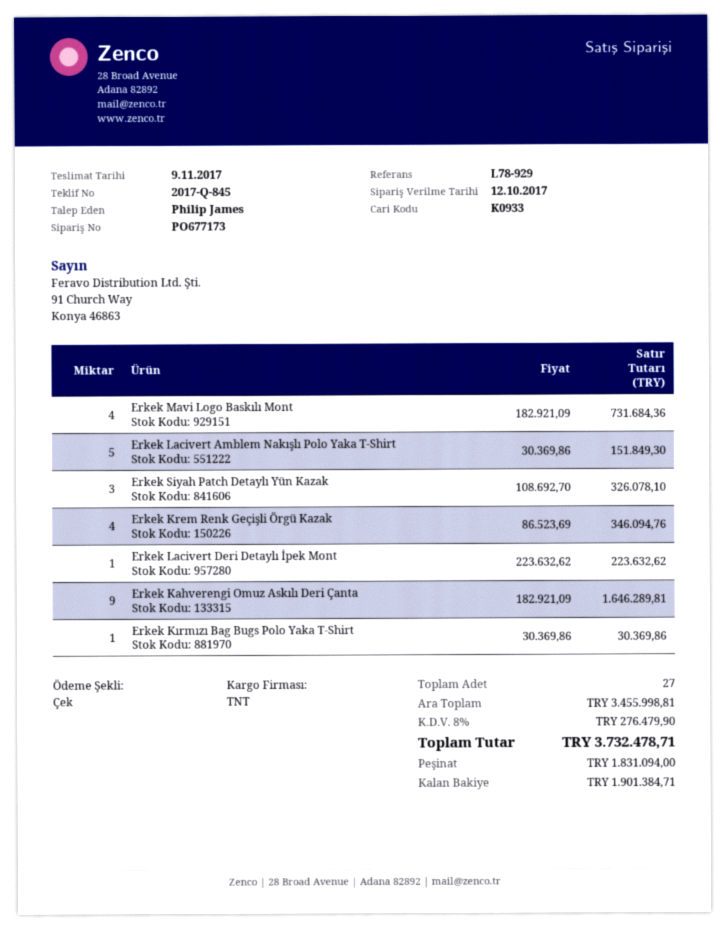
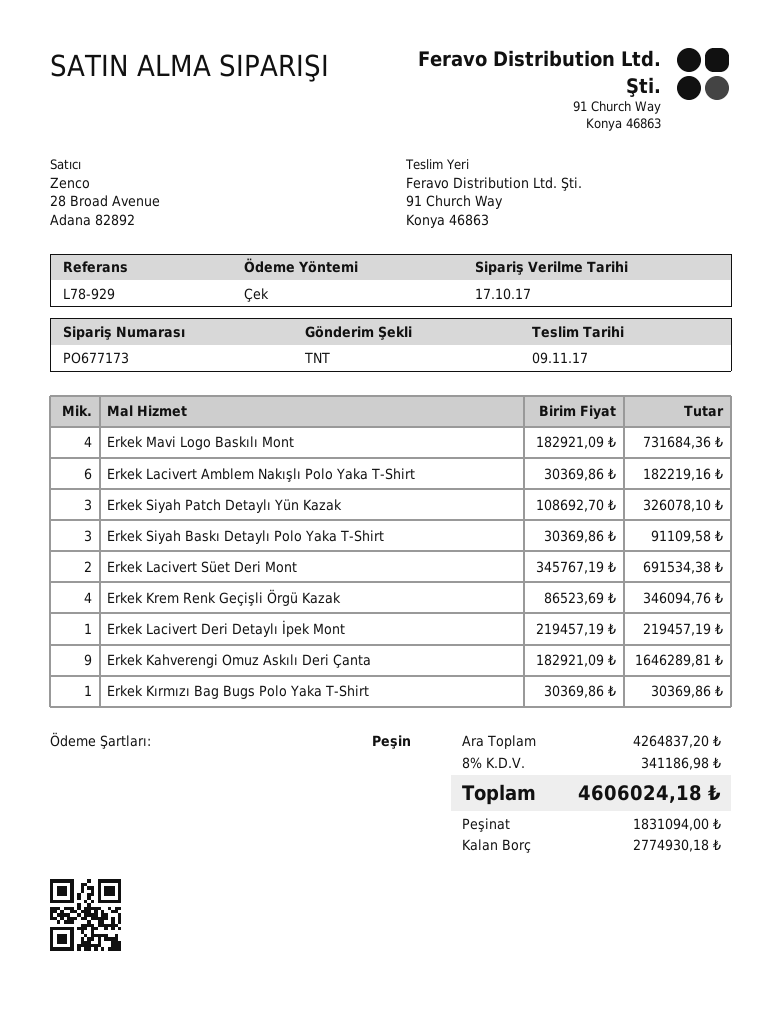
order date: 2017-10-12 -> 2017-10-17
Erkek Lacivert Amblem Nakışlı Polo Yaka T-Shirt: 5 x 30369.86 = 151849.30 -> 6 x 30369.86 = 182219.16
Erkek Lacivert Deri Detaylı İpek Mont: 1 x 223632.62 = 223632.62 -> 1 x 219457.19 = 219457.19
Erkek Siyah Baskı Detaylı Polo Yaka T-Shirt: none -> 3 x 30369.86 = 91109.58
Erkek Lacivert Süet Deri Mont: none -> 2 x 345767.19 = 691534.38
subtotal: 3455998.81 -> 4264837.20
tax: 8% = 276479.90 -> 8% = 341186.98
total: 3732478.71 -> 4606024.18
balance: 1901384.71 -> 2774930.18

